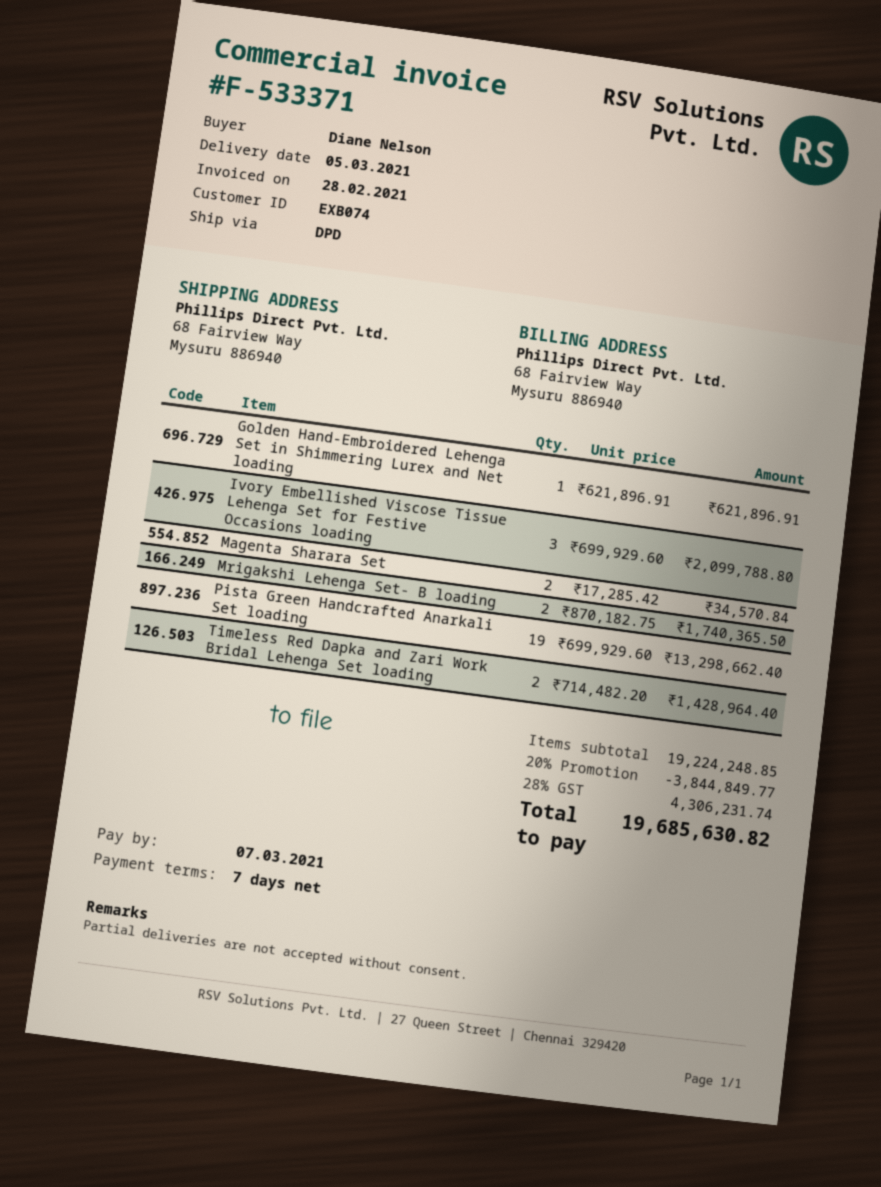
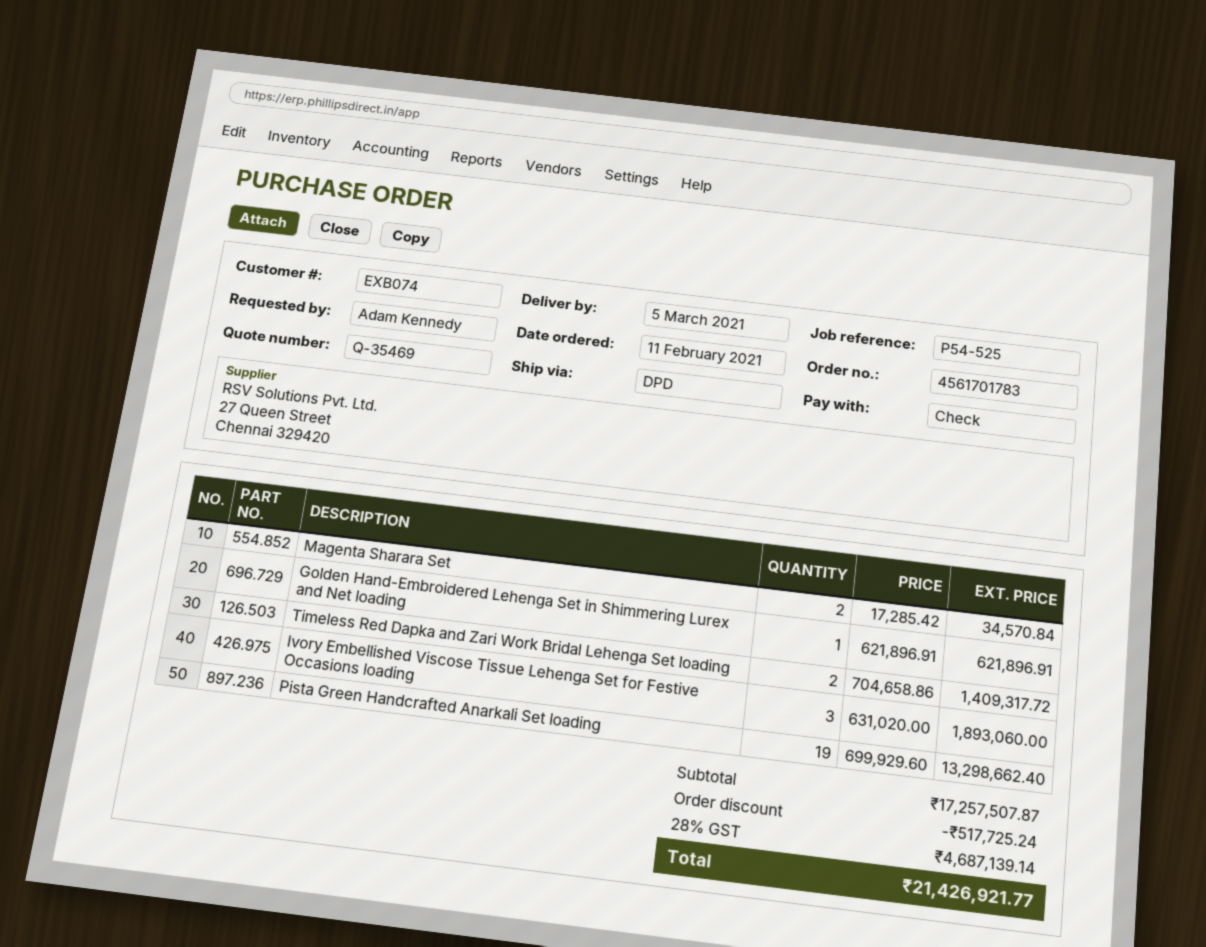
ordered by: Diane Nelson -> Adam Kennedy
Ivory Embellished Viscose Tissue Lehenga Set for Festive Occasions loading: 3 x 699929.60 = 2099788.80 -> 3 x 631020.00 = 1893060.00
Mrigakshi Lehenga Set- B loading: 2 x 870182.75 = 1740365.50 -> none
Timeless Red Dapka and Zari Work Bridal Lehenga Set loading: 2 x 714482.20 = 1428964.40 -> 2 x 704658.86 = 1409317.72
subtotal: 19224248.85 -> 17257507.87
discount: 3844849.77 -> 517725.24
tax: 28% = 4306231.74 -> 28% = 4687139.14
total: 19685630.82 -> 21426921.77

